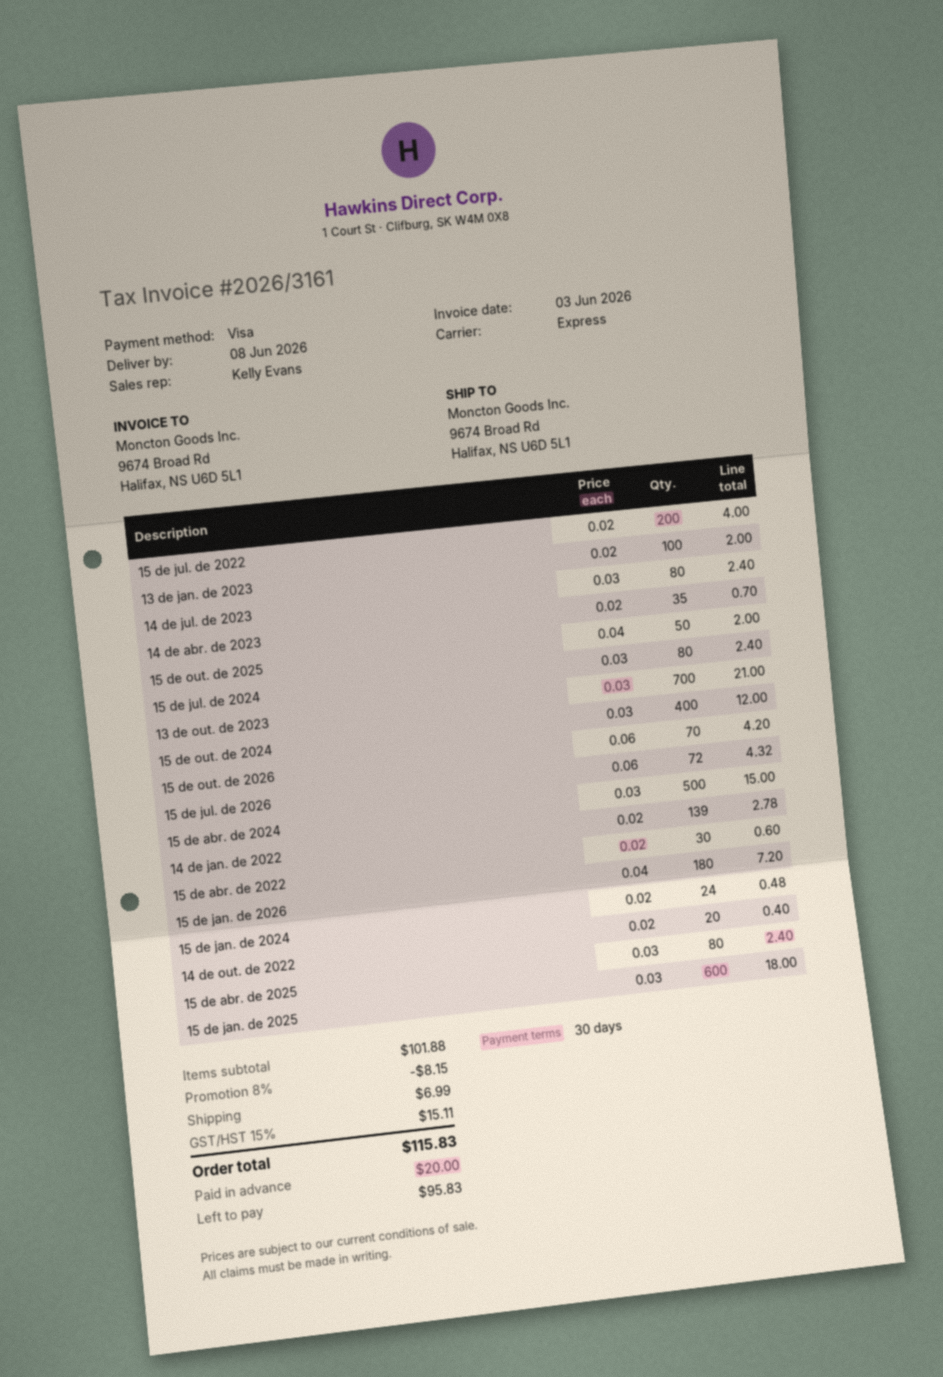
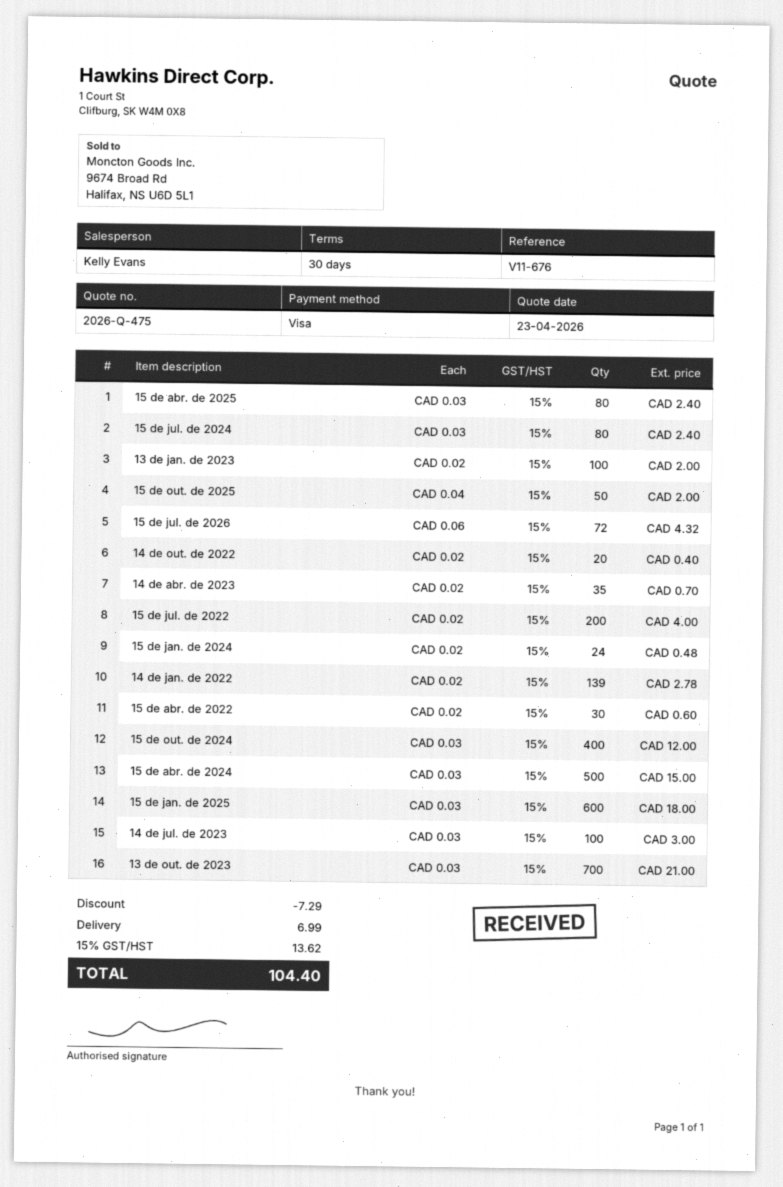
14 de jul. de 2023: 80 x 0.03 = 2.40 -> 100 x 0.03 = 3.00
15 de out. de 2026: 70 x 0.06 = 4.20 -> none
15 de jan. de 2026: 180 x 0.04 = 7.20 -> none
discount: 8.15 -> 7.29
tax: 15% = 15.11 -> 15% = 13.62
total: 115.83 -> 104.40

